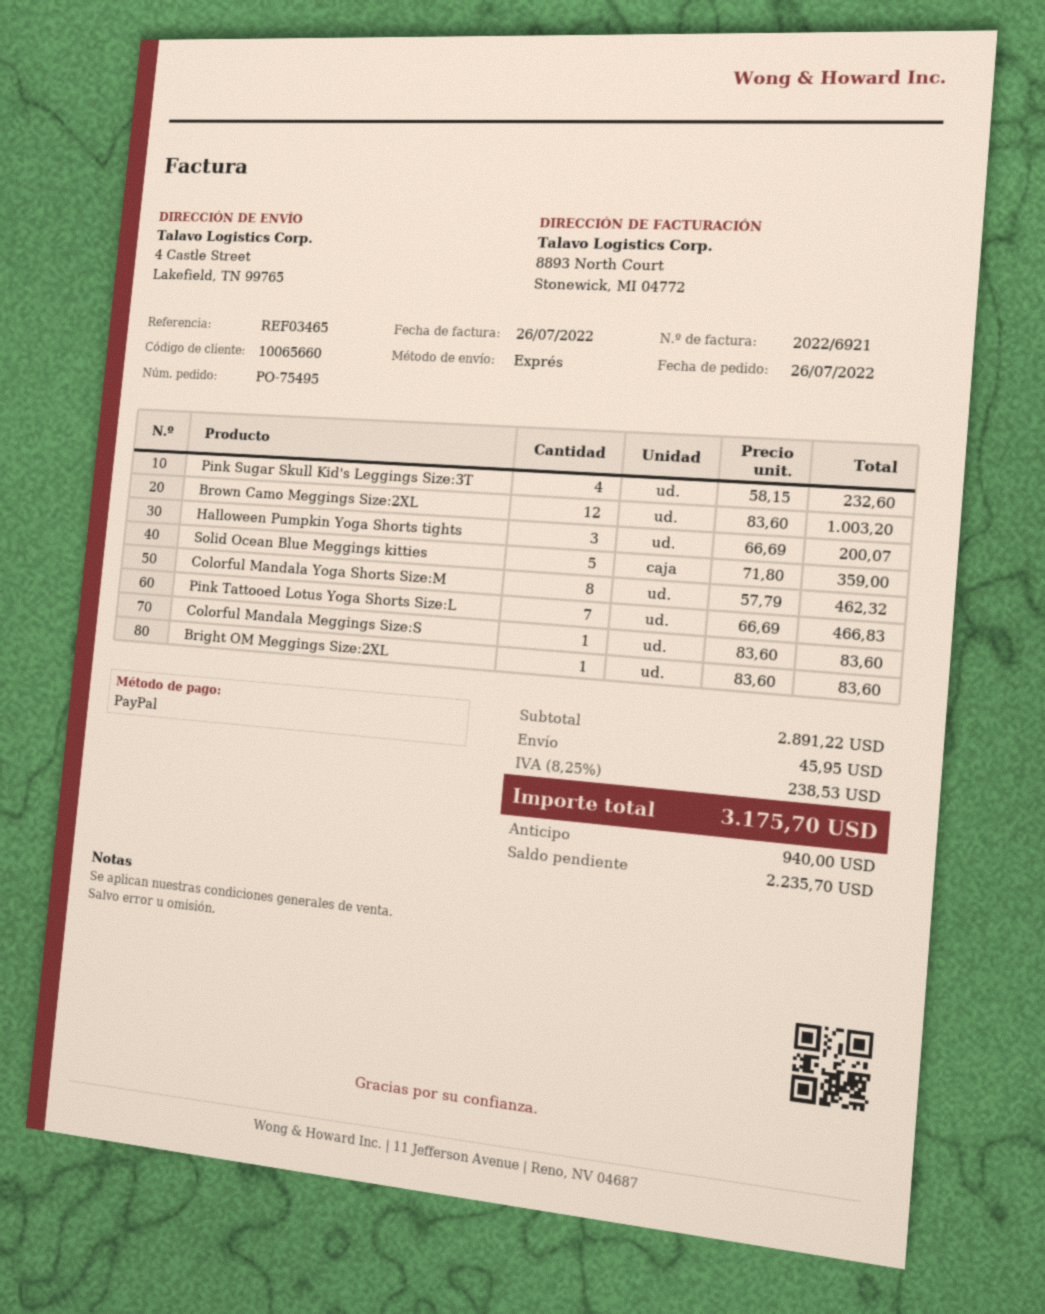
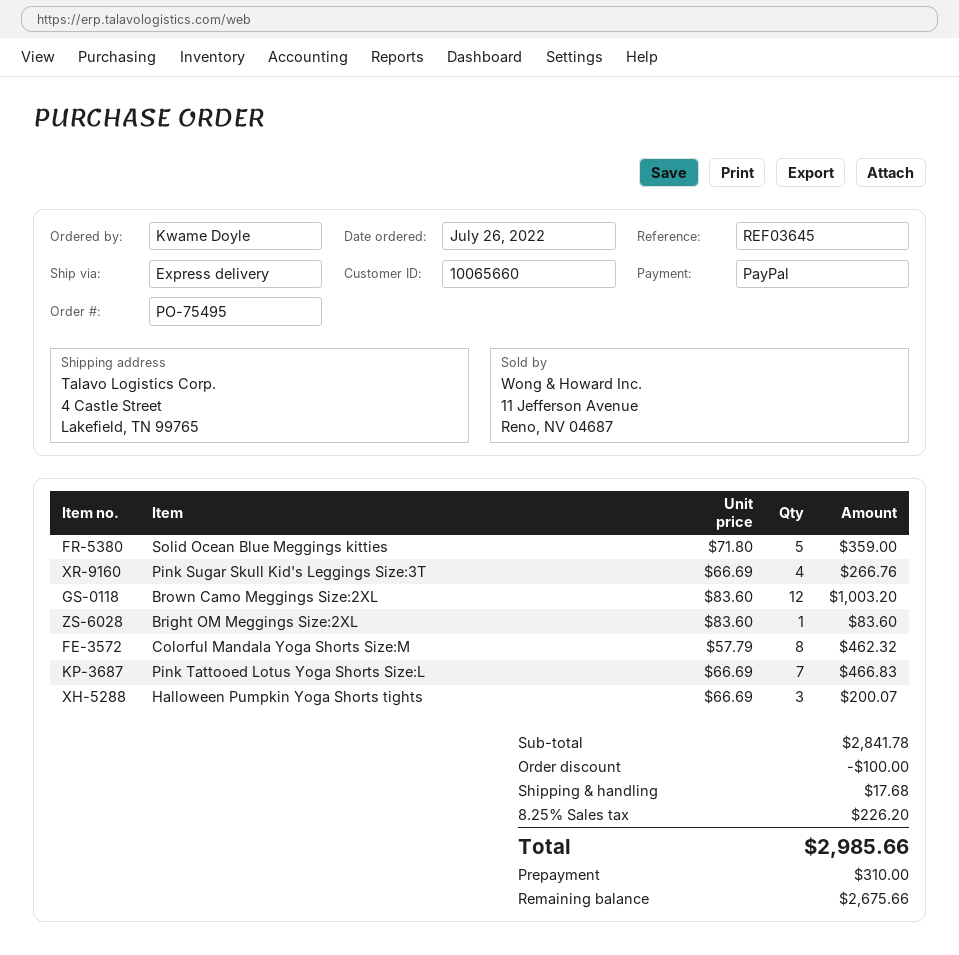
reference: REF03465 -> REF03645
Pink Sugar Skull Kid's Leggings Size:3T: 4 x 58.15 = 232.60 -> 4 x 66.69 = 266.76
Colorful Mandala Meggings Size:S: 1 x 83.60 = 83.60 -> none
subtotal: 2891.22 -> 2841.78
discount: none -> 100.00
shipping: 45.95 -> 17.68
tax: 8.25% = 238.53 -> 8.25% = 226.20
total: 3175.70 -> 2985.66
deposit: 940.00 -> 310.00
balance: 2235.70 -> 2675.66

